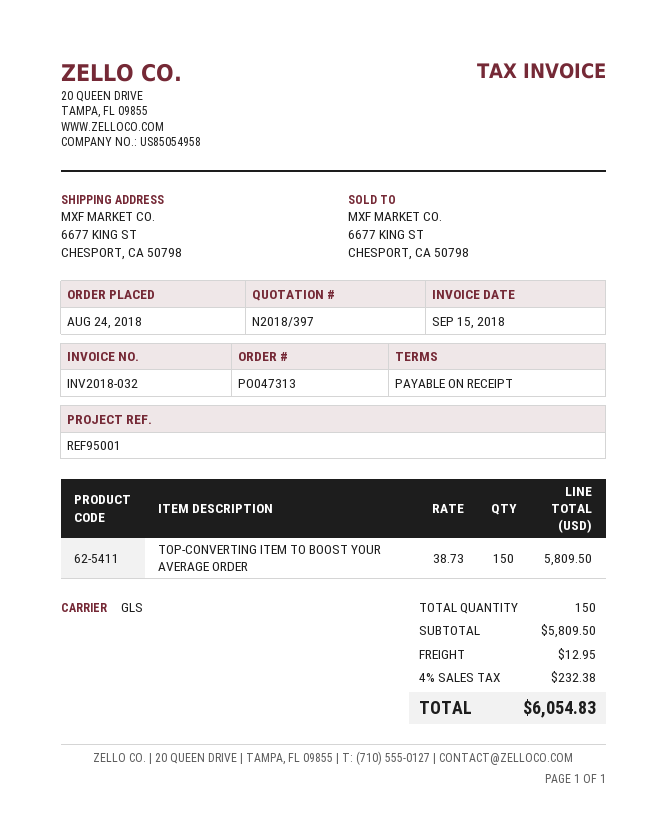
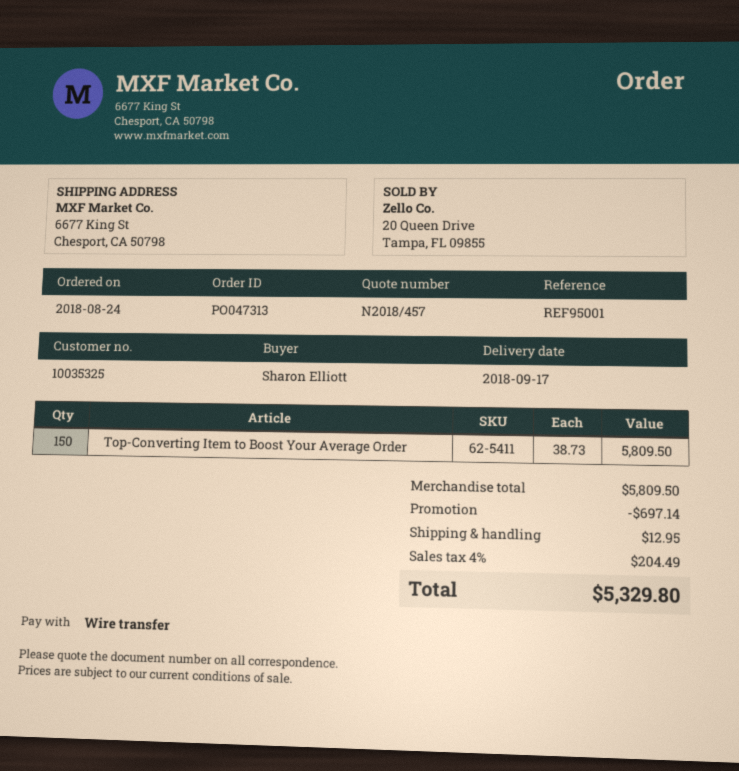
quote number: N2018/397 -> N2018/457
discount: none -> 697.14
tax: 4% = 232.38 -> 4% = 204.49
total: 6054.83 -> 5329.80

